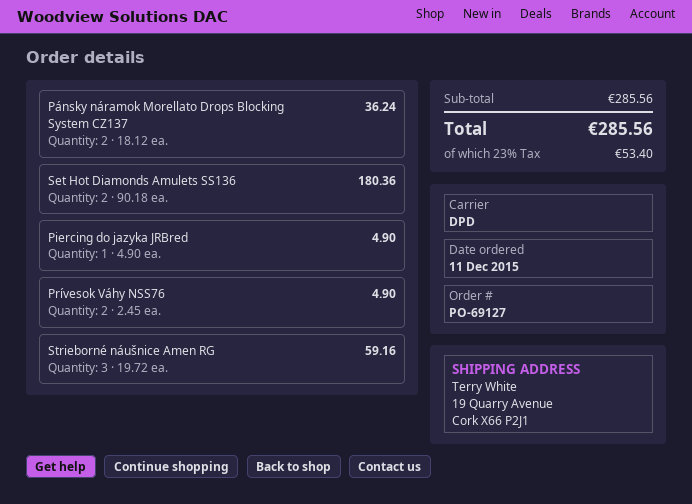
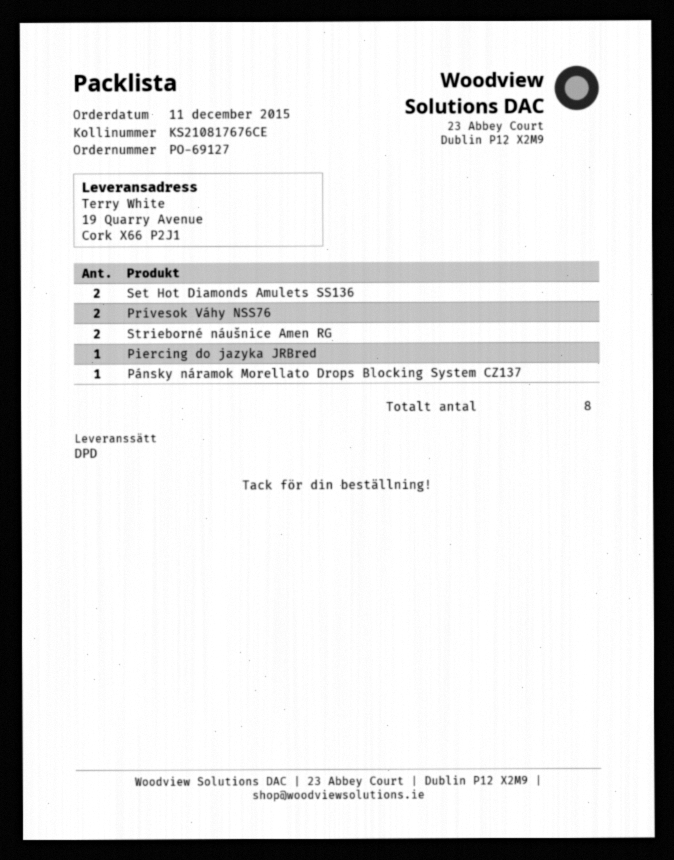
Pánsky náramok Morellato Drops Blocking System CZ137: 2 -> 1
Strieborné náušnice Amen RG: 3 -> 2

